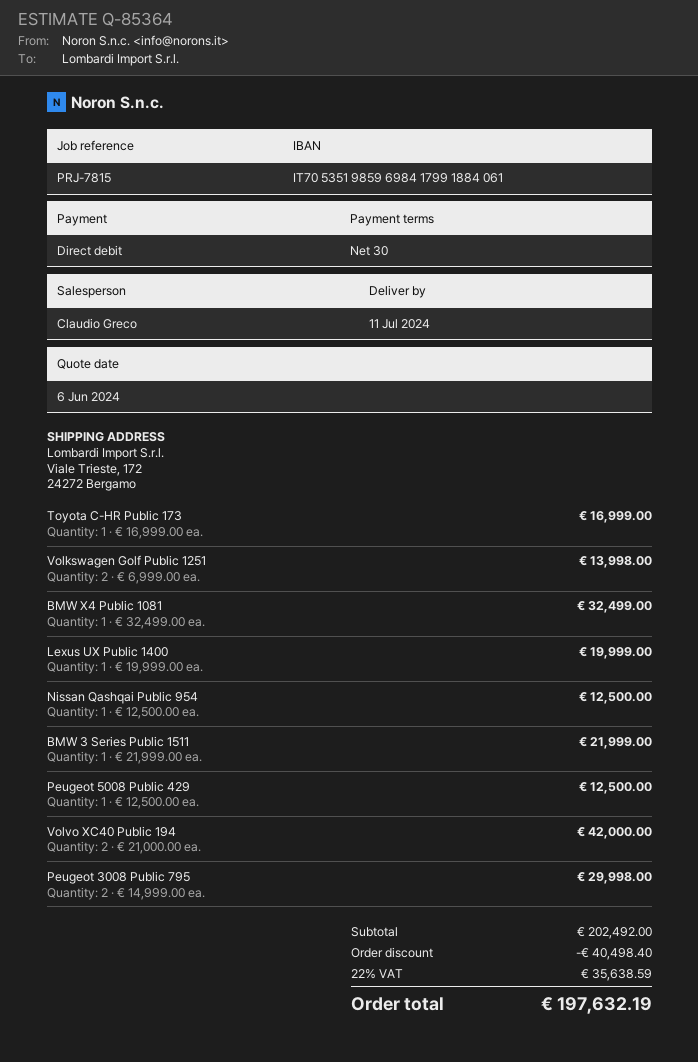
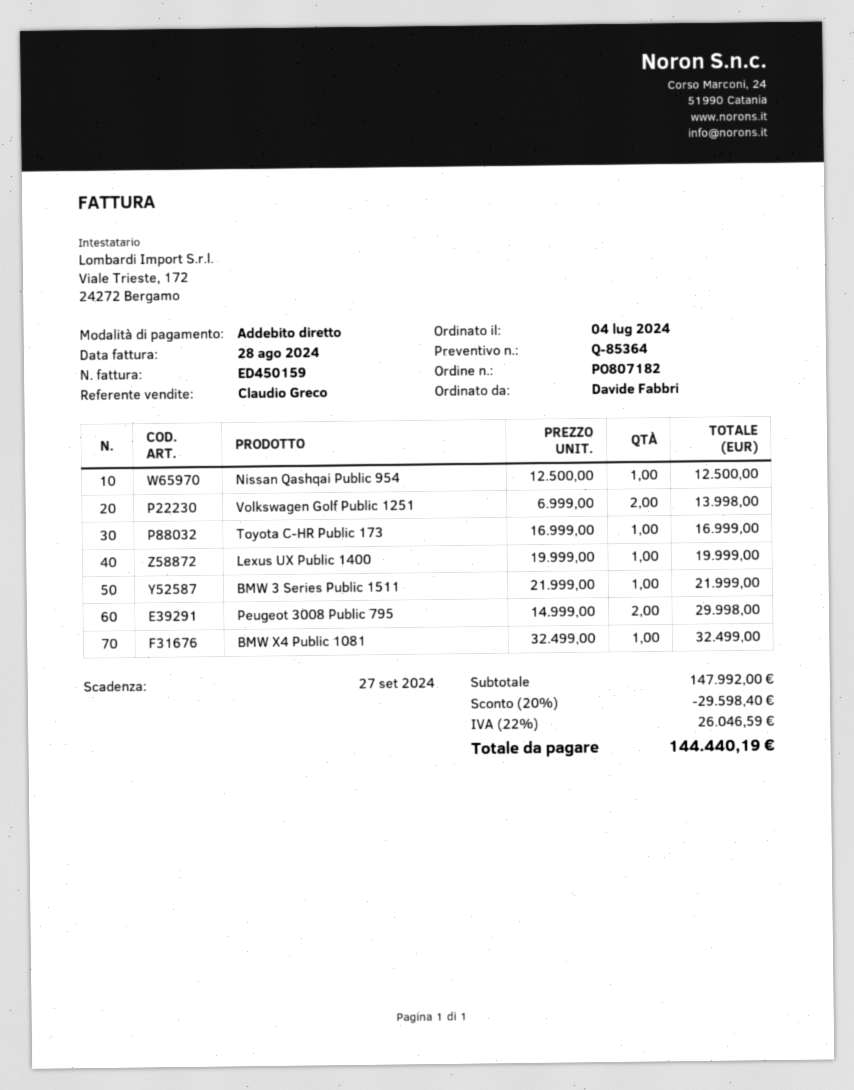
Peugeot 5008 Public 429: 1 x 12500.00 = 12500.00 -> none
Volvo XC40 Public 194: 2 x 21000.00 = 42000.00 -> none
subtotal: 202492.00 -> 147992.00
discount: 40498.40 -> 29598.40
tax: 22% = 35638.59 -> 22% = 26046.59
total: 197632.19 -> 144440.19

